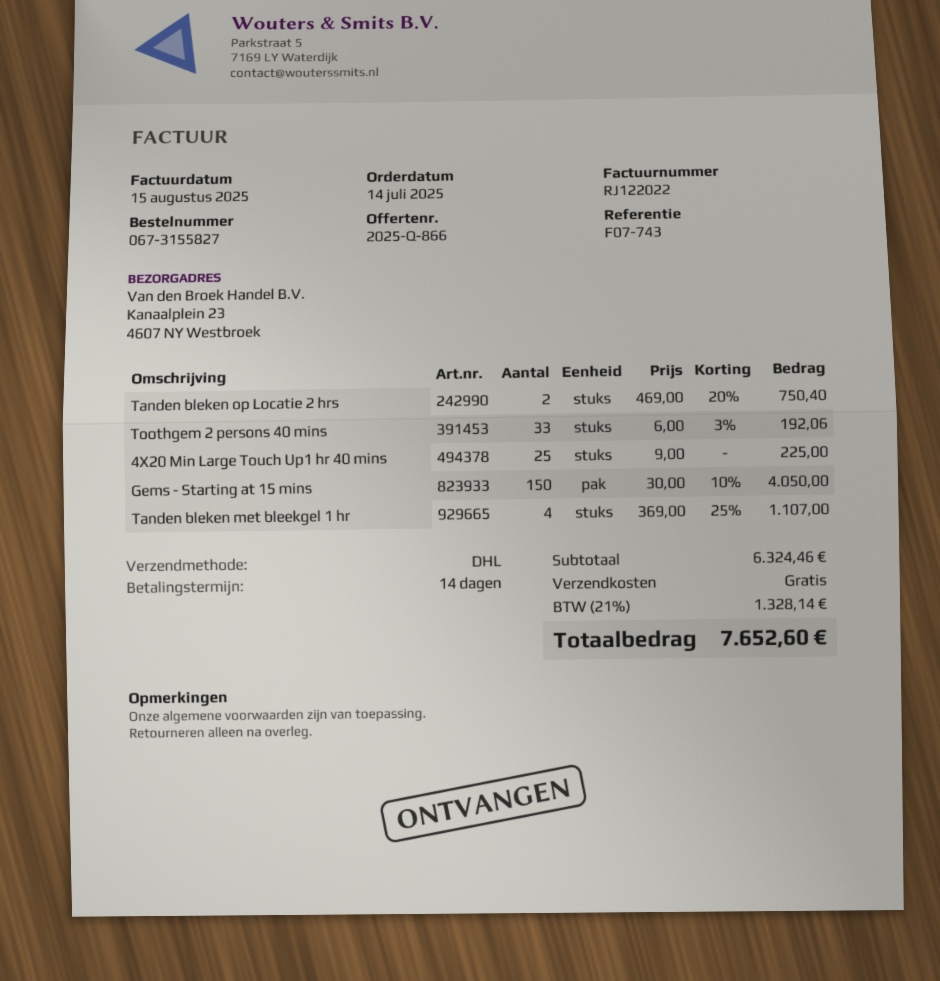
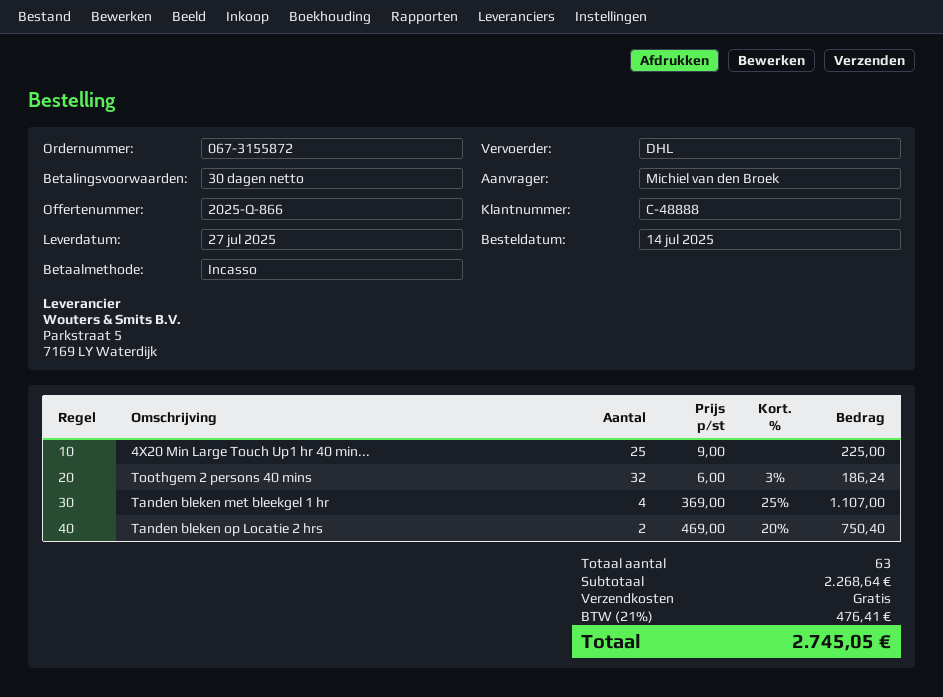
order number: 067-3155827 -> 067-3155872
payment terms: 14 days -> 30 days
Toothgem 2 persons 40 mins: 33 x 6.00 - 3% = 192.06 -> 32 x 6.00 - 3% = 186.24
Gems - Starting at 15 mins: 150 x 30.00 - 10% = 4050.00 -> none
subtotal: 6324.46 -> 2268.64
tax: 21% = 1328.14 -> 21% = 476.41
total: 7652.60 -> 2745.05

